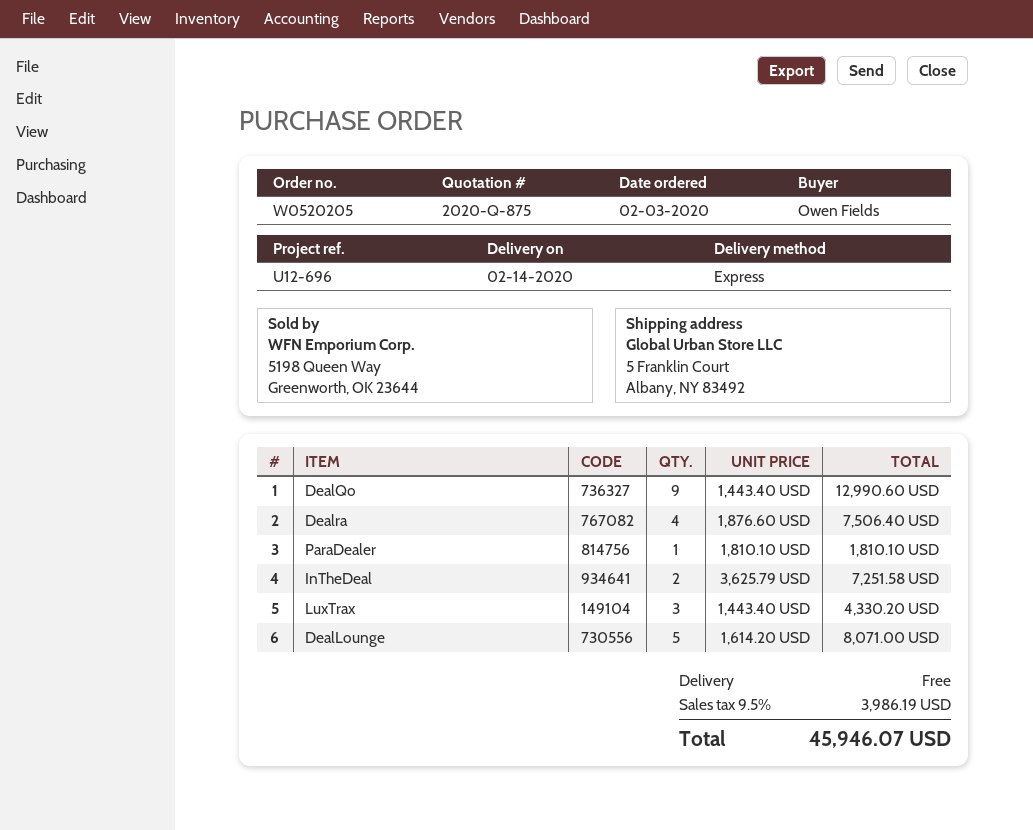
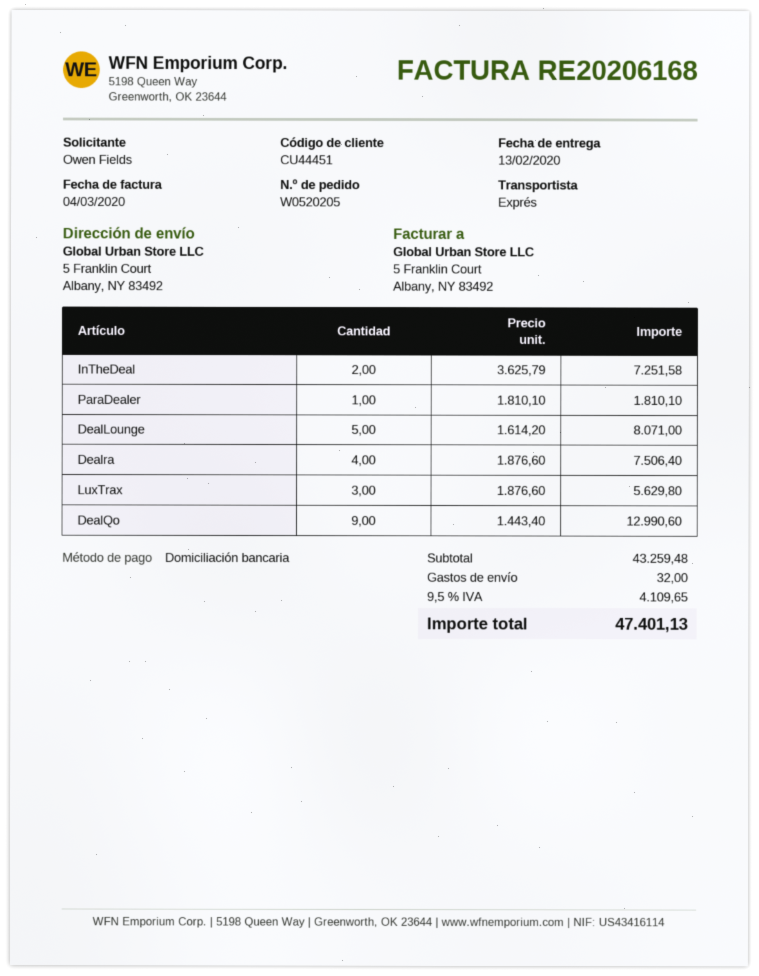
delivery date: 2020-02-14 -> 2020-02-13
LuxTrax: 3 x 1443.40 = 4330.20 -> 3 x 1876.60 = 5629.80
shipping: 0.00 -> 32.00
tax: 9.5% = 3986.19 -> 9.5% = 4109.65
total: 45946.07 -> 47401.13

